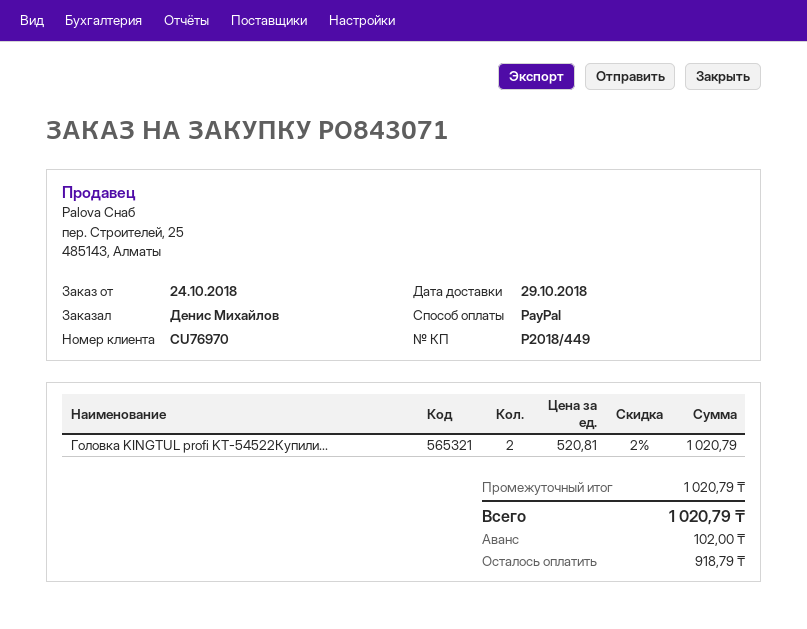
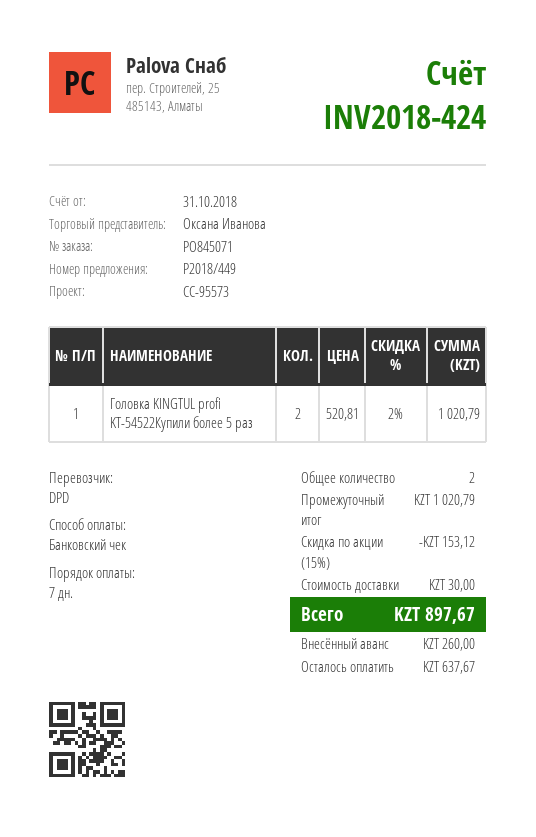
order number: PO843071 -> PO845071
payment method: PayPal -> cheque
discount: none -> 15% = 153.12
shipping: none -> 30.00
total: 1020.79 -> 897.67
deposit: 102.00 -> 260.00
balance: 918.79 -> 637.67

